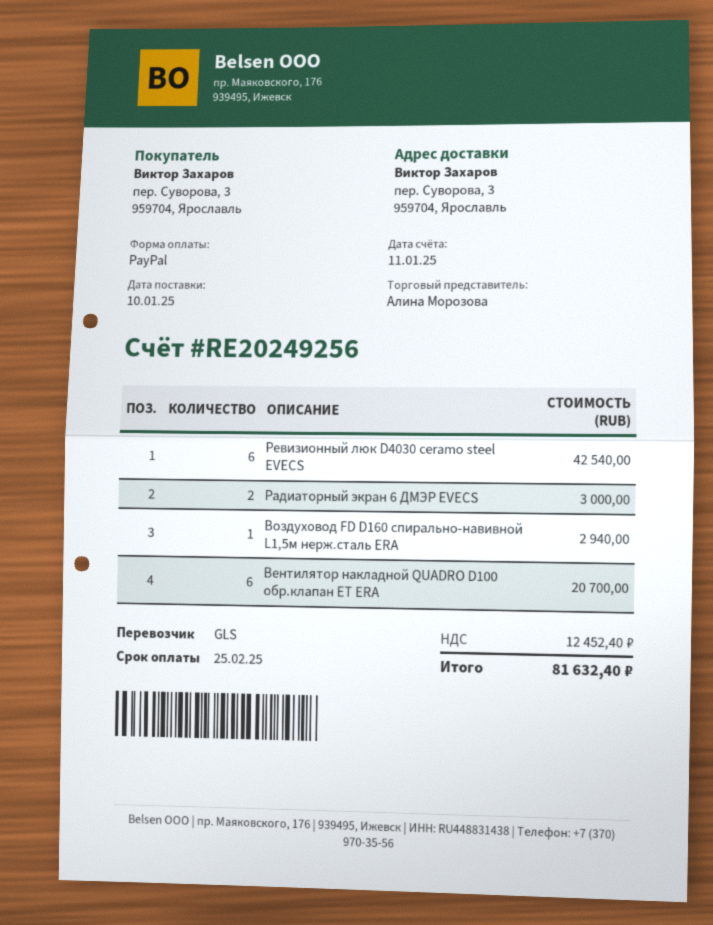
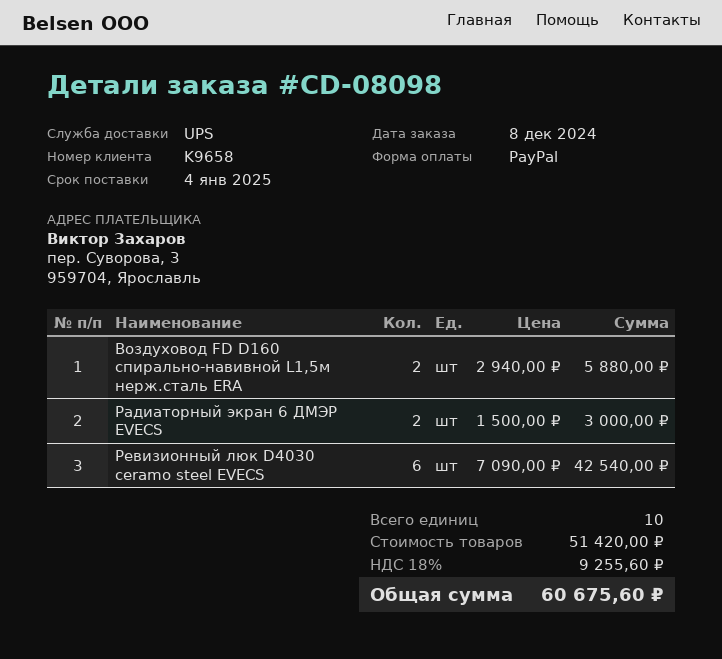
delivery date: 2025-01-10 -> 2025-01-04
shipping method: GLS -> UPS
Воздуховод FD D160 спирально-навивной L1,5м нерж.сталь ERA: 1 for 2940.00 -> 2 for 5880.00
Вентилятор накладной QUADRO D100 обр.клапан ET ERA: 6 for 20700.00 -> none
tax: 12452.40 -> 9255.60
total: 81632.40 -> 60675.60

